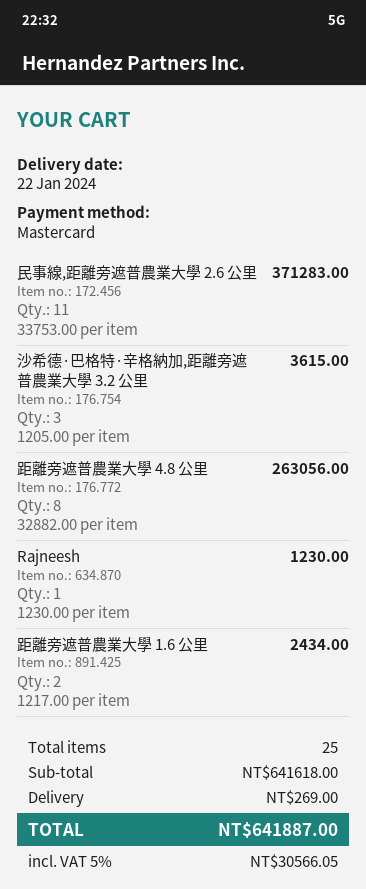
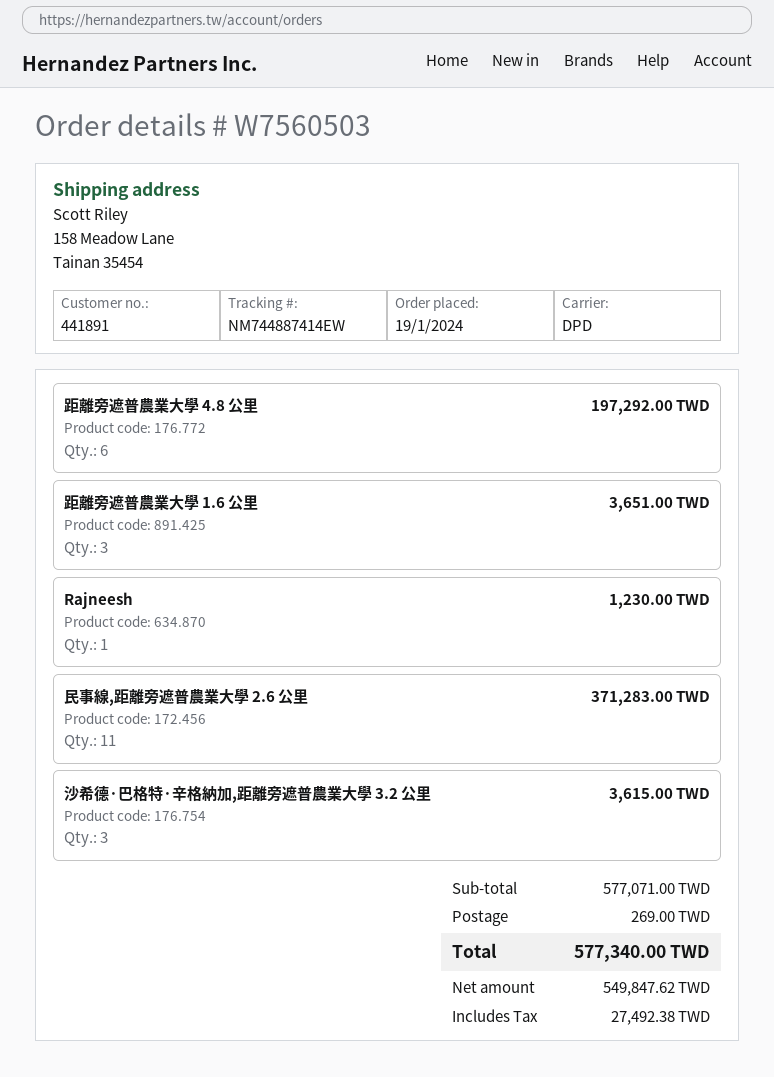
距離旁遮普農業大學 4.8 公里: 8 for 263056.00 -> 6 for 197292.00
距離旁遮普農業大學 1.6 公里: 2 for 2434.00 -> 3 for 3651.00
subtotal: 641618.00 -> 577071.00
tax: 30566.05 -> 27492.38
total: 641887.00 -> 577340.00

